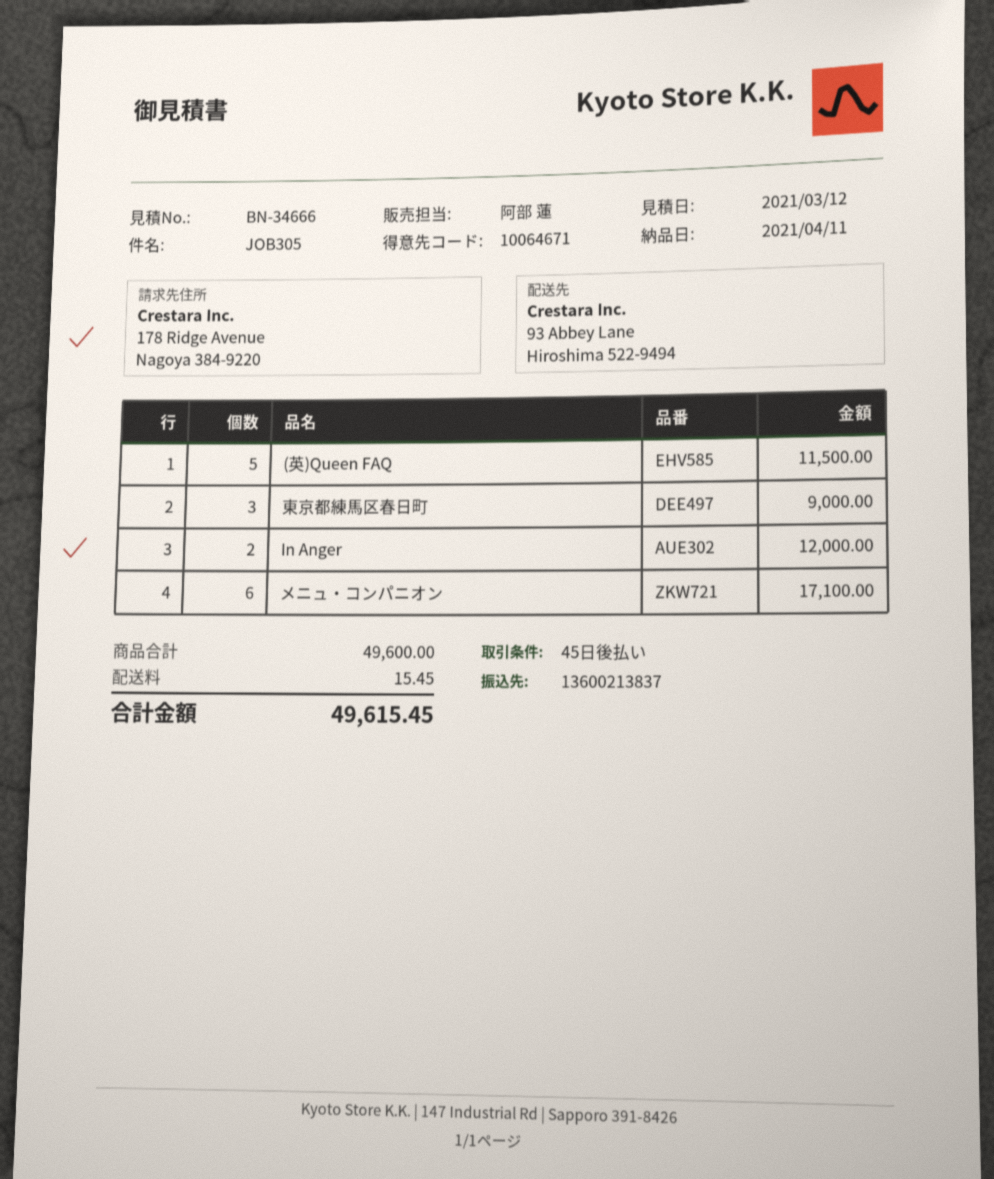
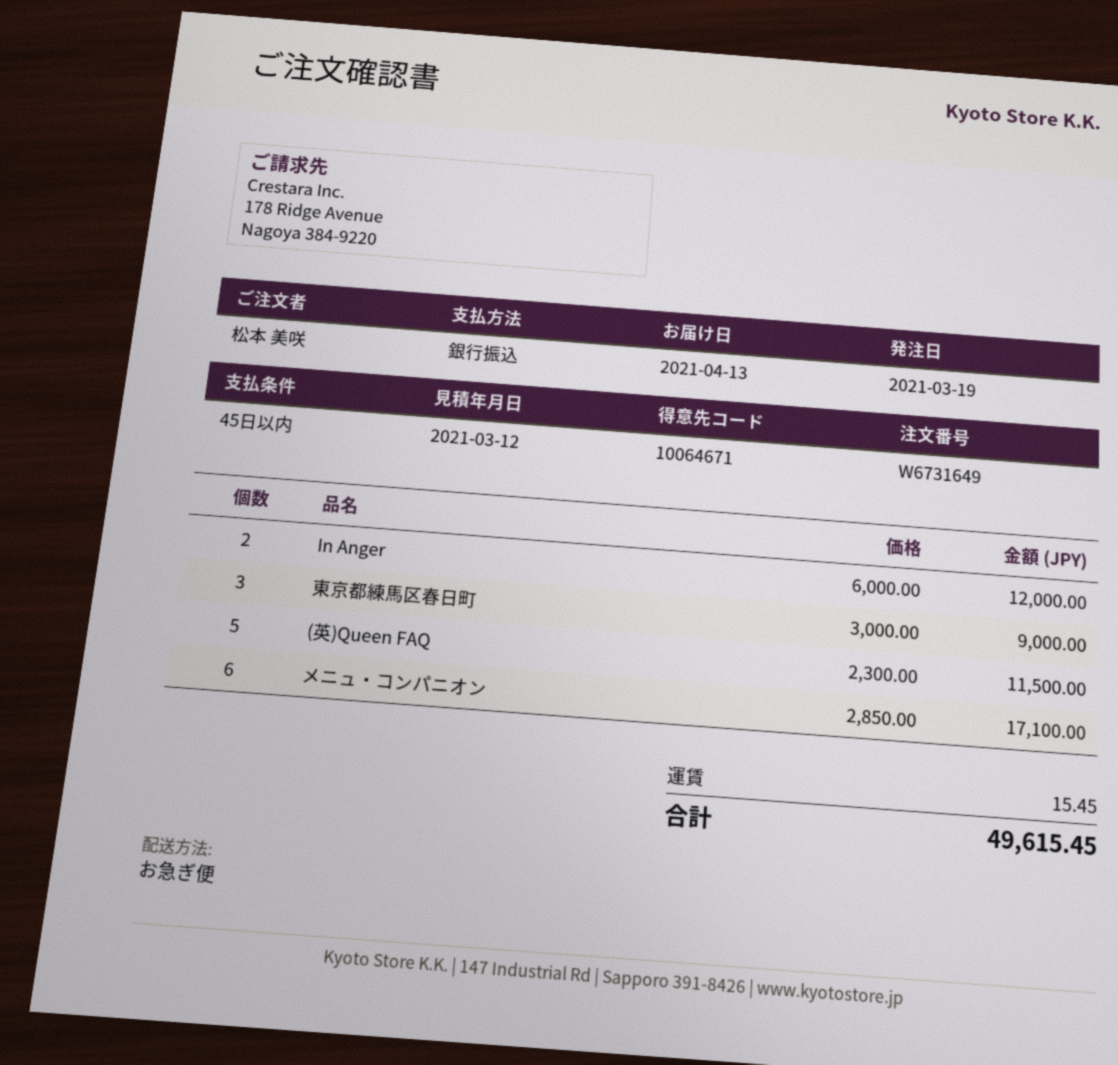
delivery date: 2021-04-11 -> 2021-04-13

